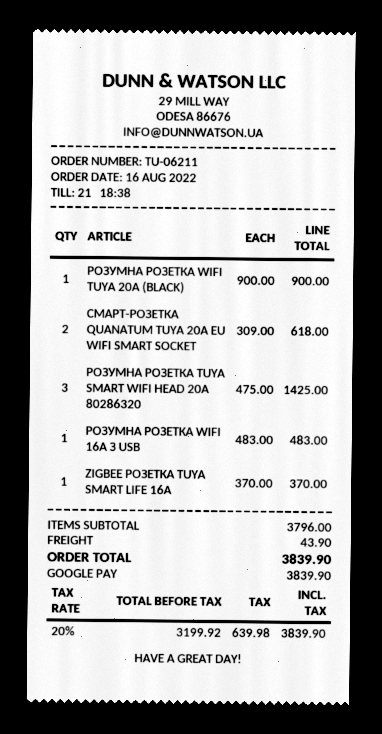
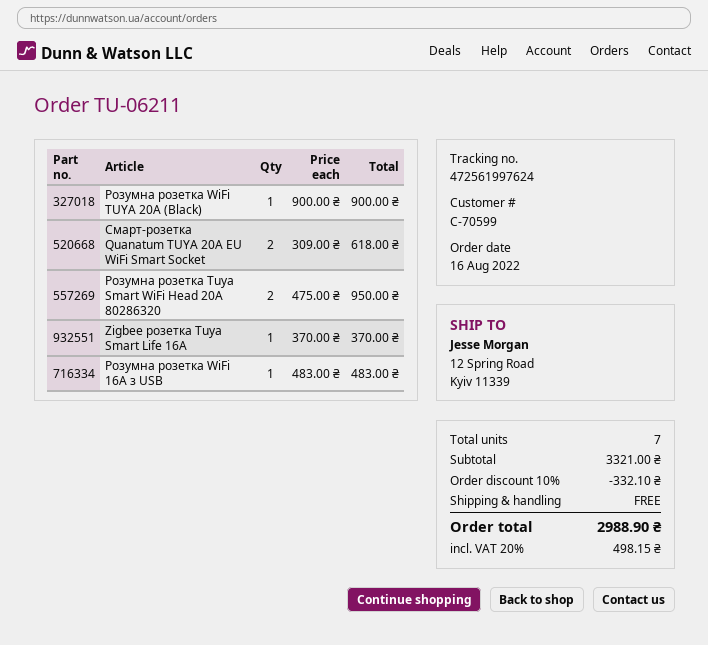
РОЗУМНА РОЗЕТКА TUYA SMART WIFI HEAD 20А 80286320: 3 x 475.00 = 1425.00 -> 2 x 475.00 = 950.00
subtotal: 3796.00 -> 3321.00
discount: none -> 10% = 332.10
shipping: 43.90 -> 0.00
tax: 20% = 639.98 -> 20% = 498.15
total: 3839.90 -> 2988.90

